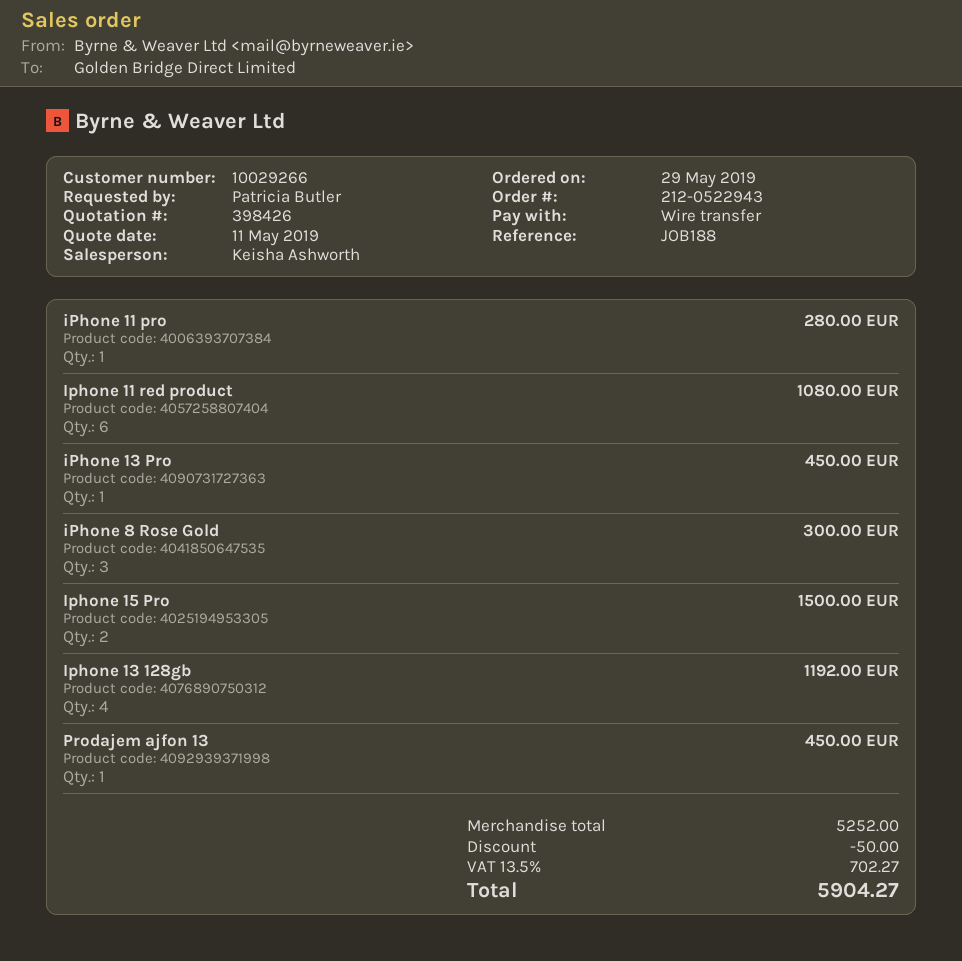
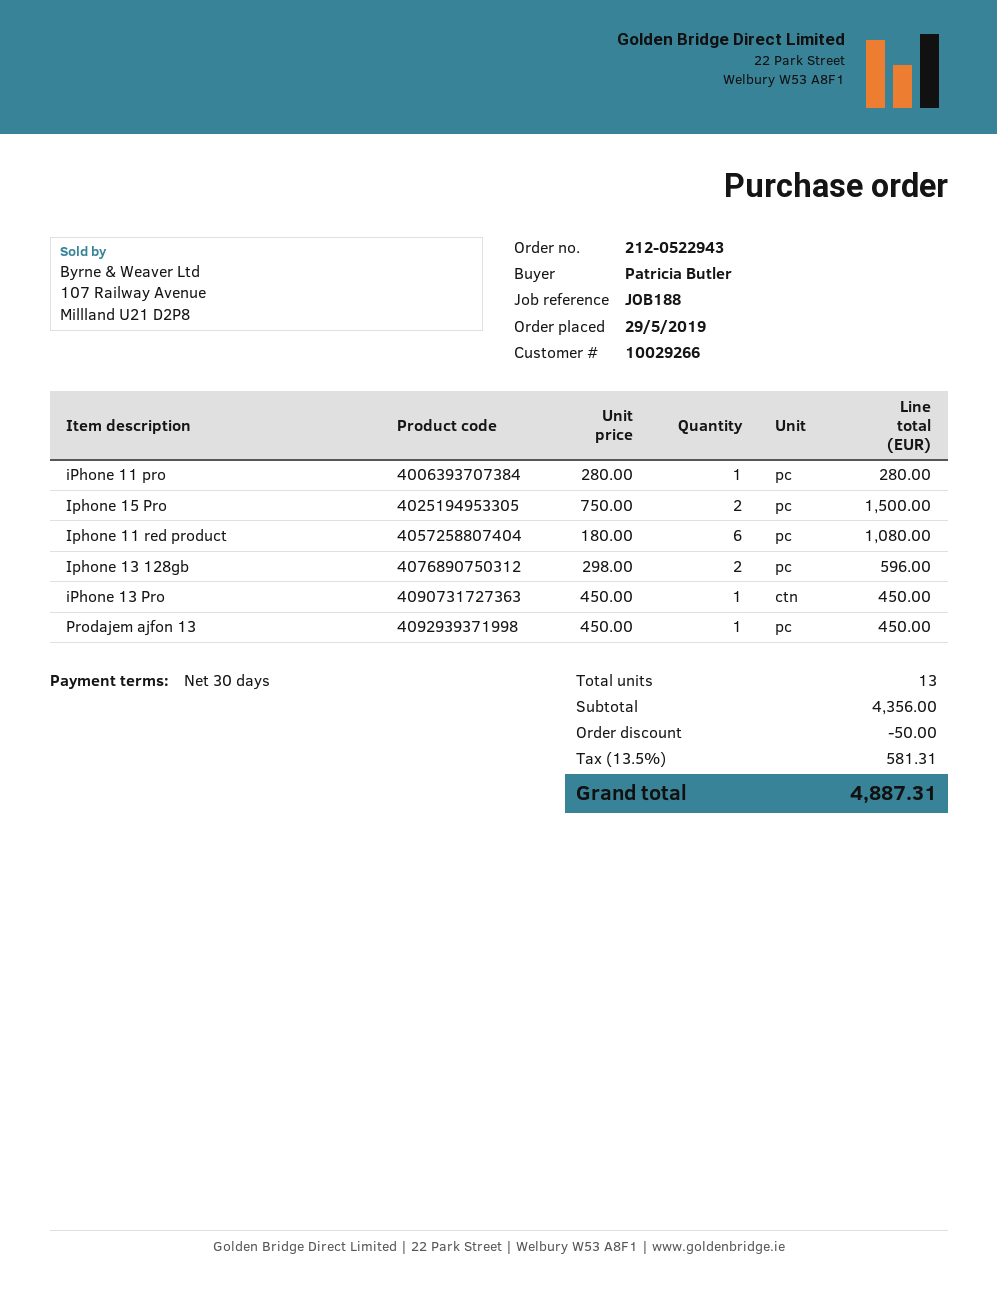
iPhone 8 Rose Gold: 3 for 300.00 -> none
Iphone 13 128gb: 4 for 1192.00 -> 2 for 596.00
subtotal: 5252.00 -> 4356.00
tax: 13.5% = 702.27 -> 13.5% = 581.31
total: 5904.27 -> 4887.31

